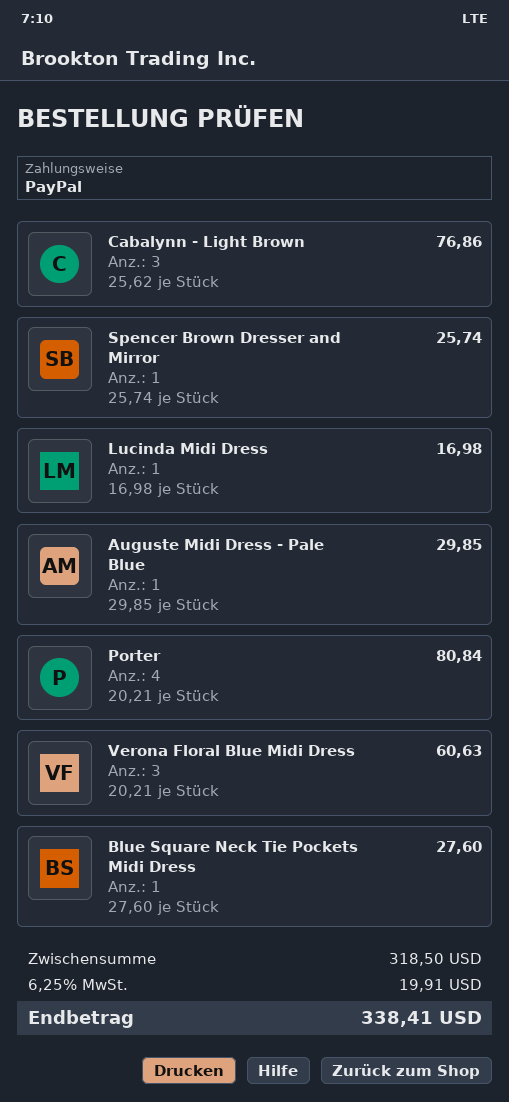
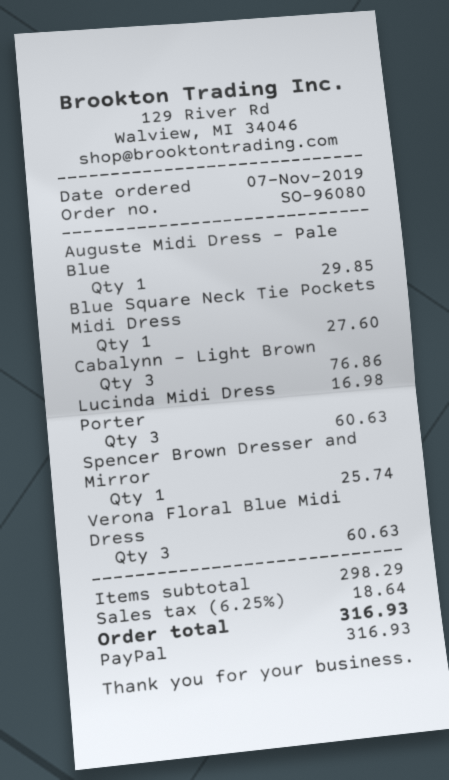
Porter: 4 for 80.84 -> 3 for 60.63
subtotal: 318.50 -> 298.29
tax: 6.25% = 19.91 -> 6.25% = 18.64
total: 338.41 -> 316.93

